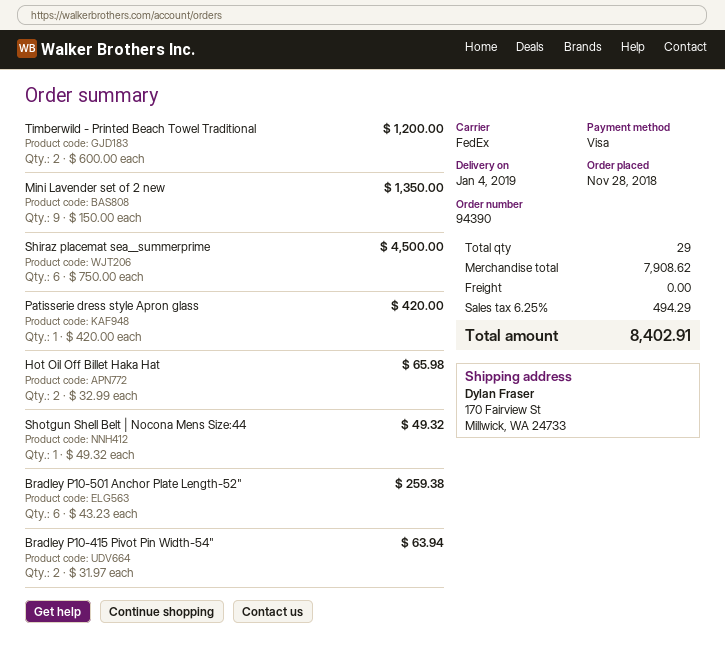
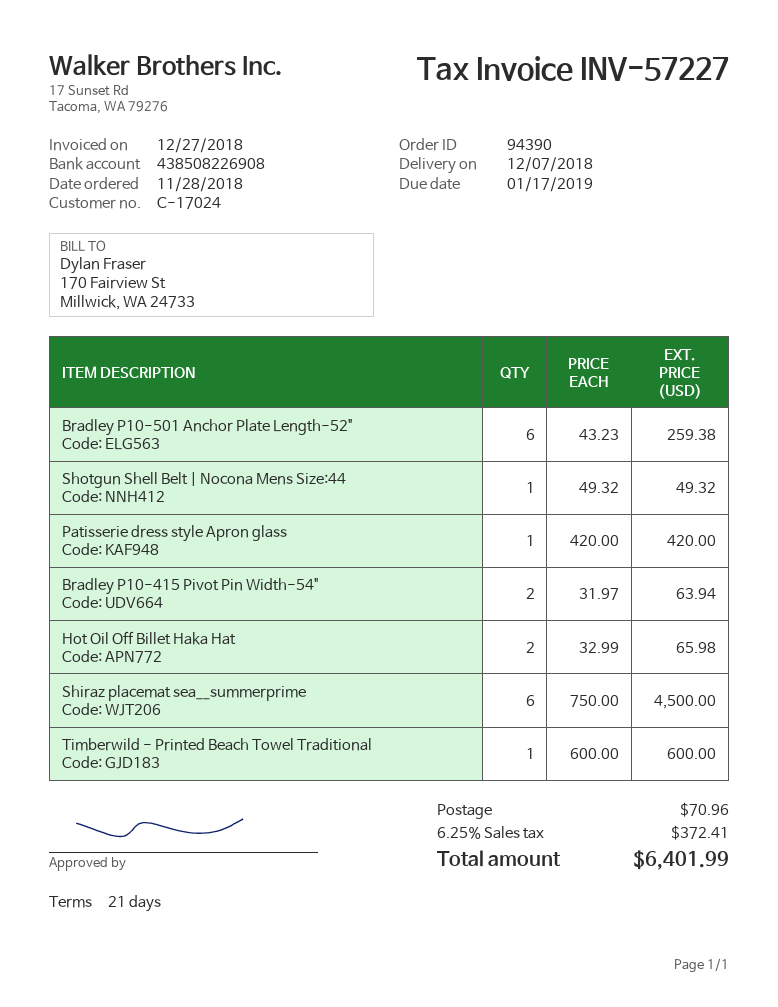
delivery date: 2019-01-04 -> 2018-12-07
Timberwild - Printed Beach Towel Traditional: 2 x 600.00 = 1200.00 -> 1 x 600.00 = 600.00
Mini Lavender set of 2 new: 9 x 150.00 = 1350.00 -> none
shipping: 0.00 -> 70.96
tax: 6.25% = 494.29 -> 6.25% = 372.41
total: 8402.91 -> 6401.99

